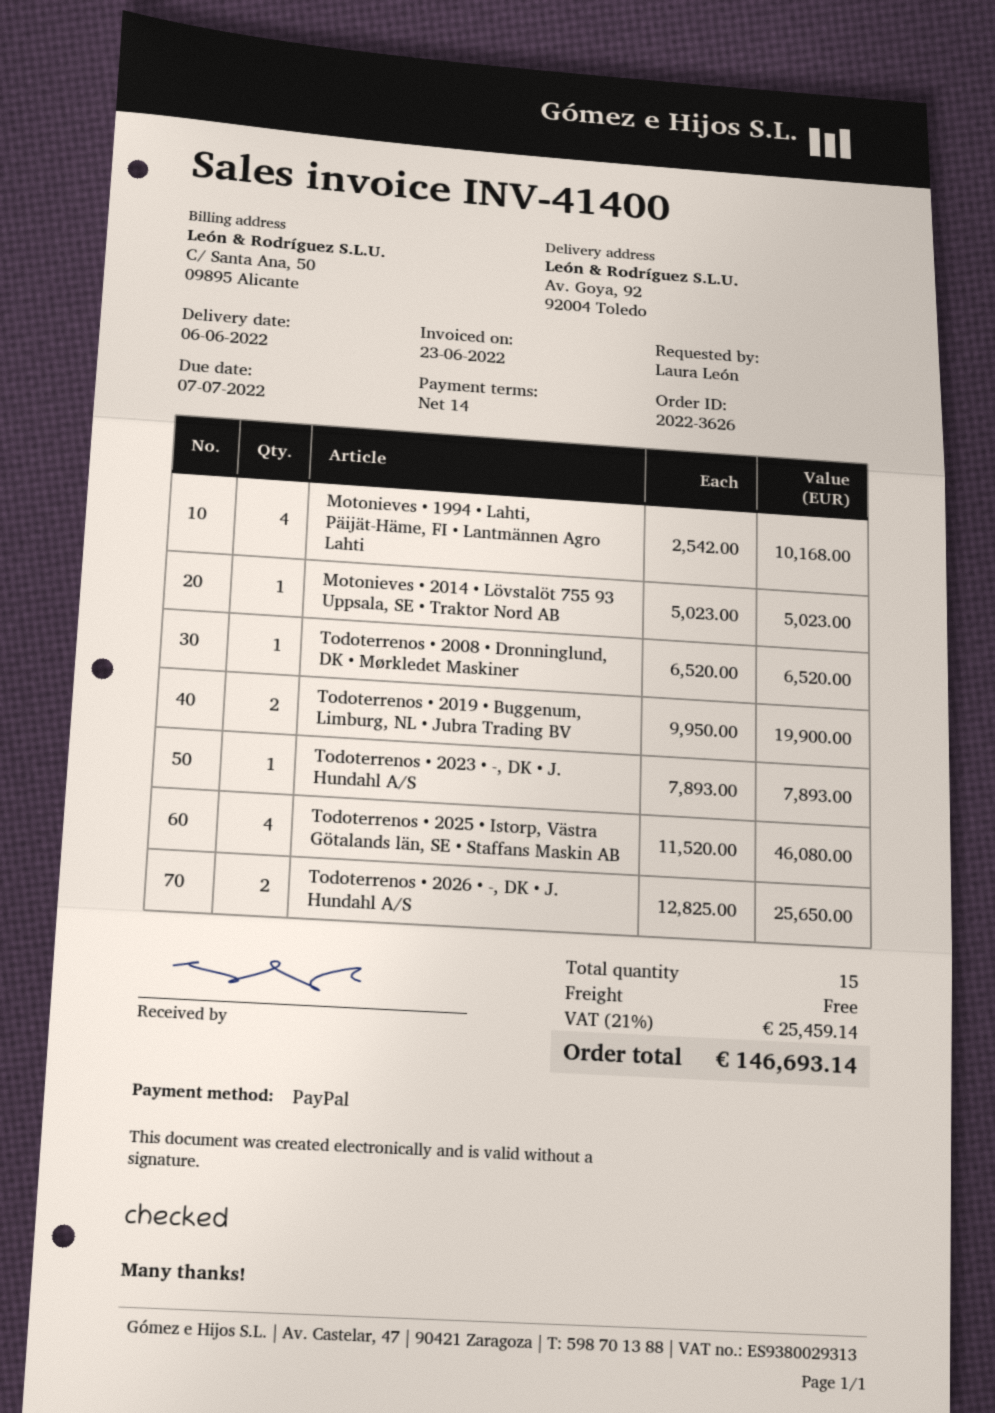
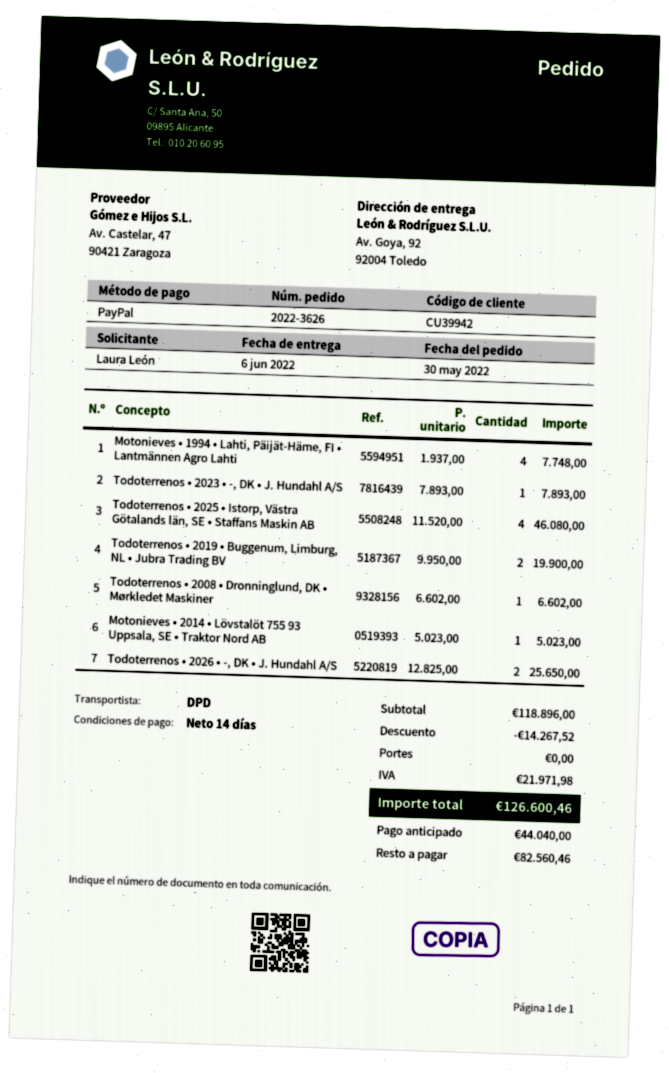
Motonieves • 1994 • Lahti, Päijät-Häme, FI • Lantmännen Agro Lahti: 4 x 2542.00 = 10168.00 -> 4 x 1937.00 = 7748.00
Todoterrenos • 2008 • Dronninglund, DK • Mørkledet Maskiner: 1 x 6520.00 = 6520.00 -> 1 x 6602.00 = 6602.00
discount: none -> 14267.52
tax: 25459.14 -> 21971.98
total: 146693.14 -> 126600.46

